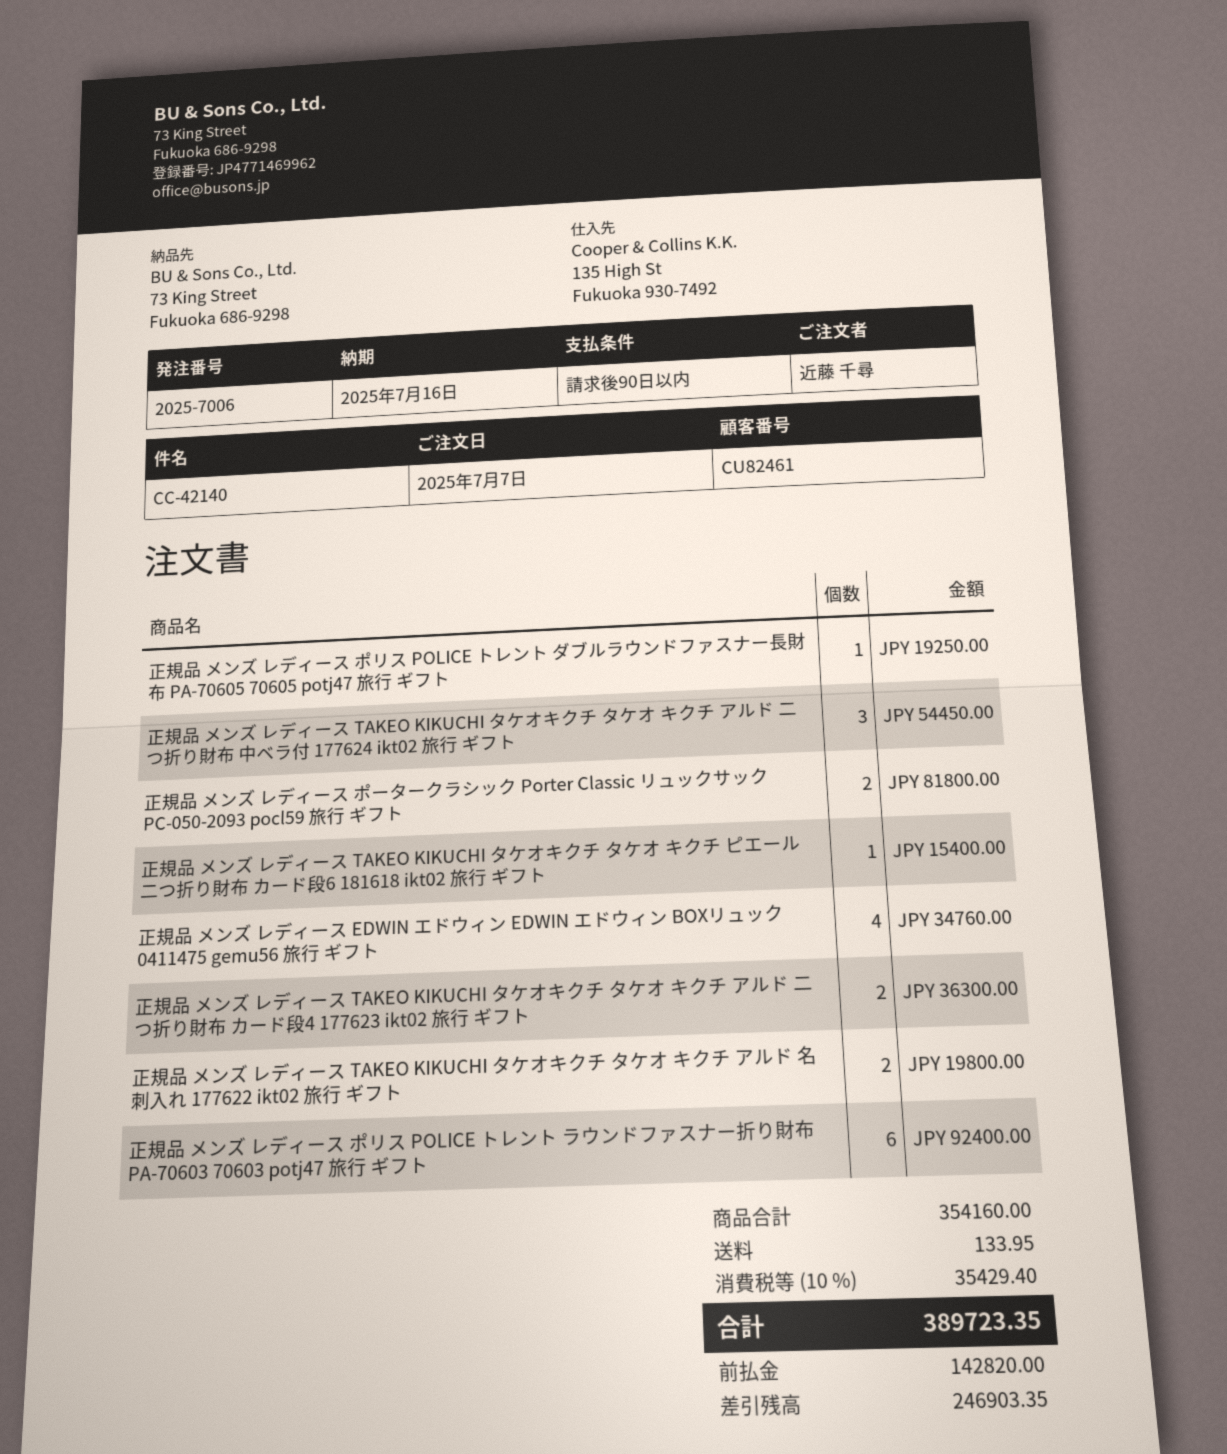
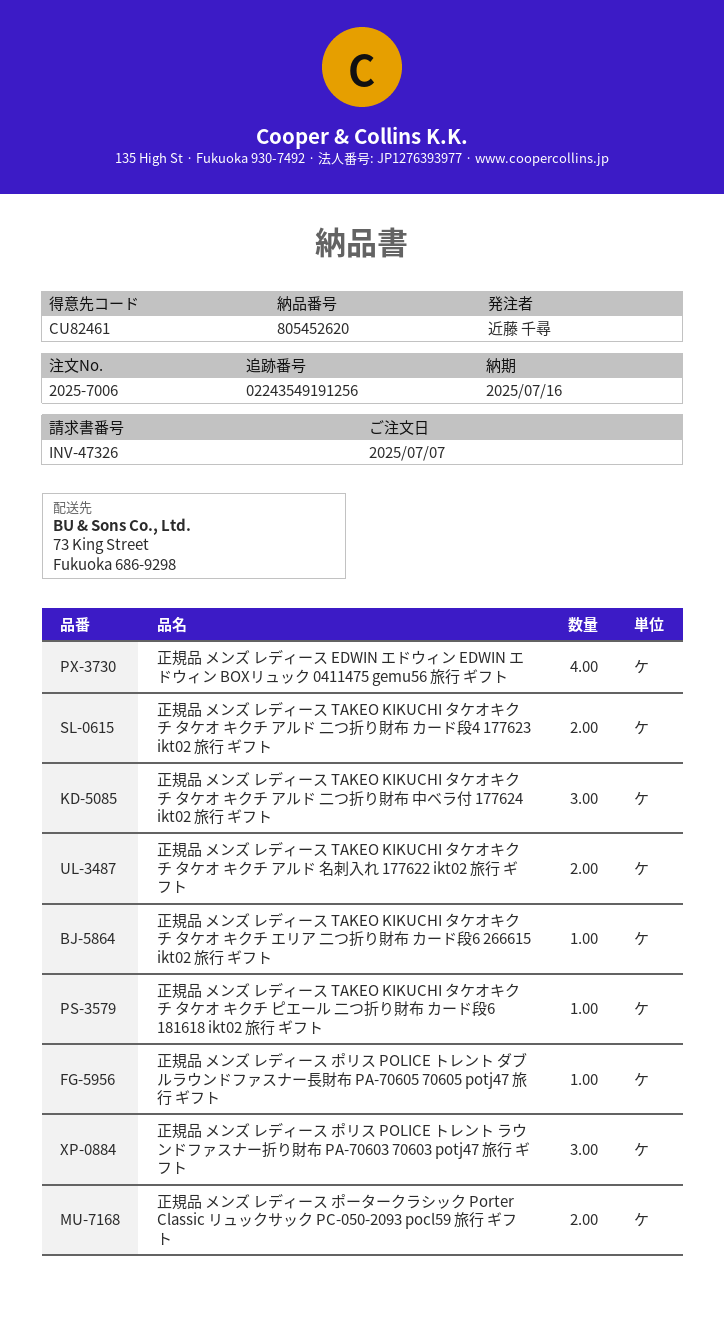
正規品 メンズ レディース ポリス POLICE トレント ラウンドファスナー折り財布 PA-70603 70603 potj47 旅行 ギフト: 6 -> 3
正規品 メンズ レディース TAKEO KIKUCHI タケオキクチ タケオ キクチ エリア 二つ折り財布 カード段6 266615 ikt02 旅行 ギフト: none -> 1

